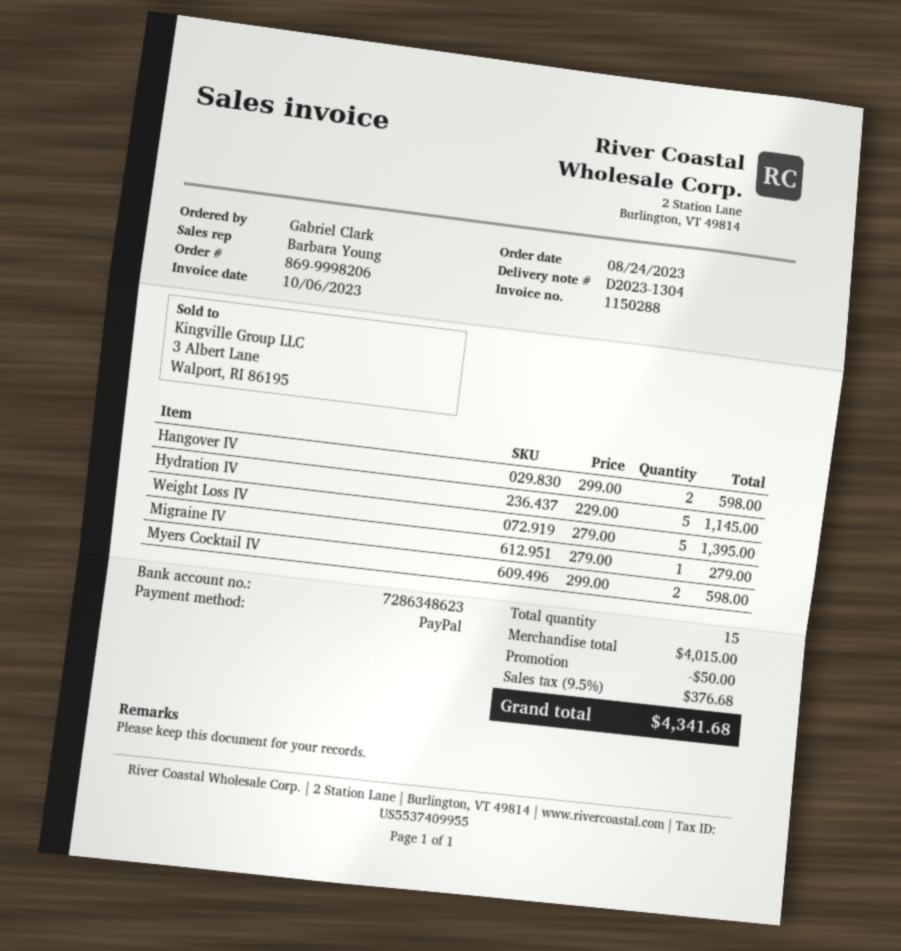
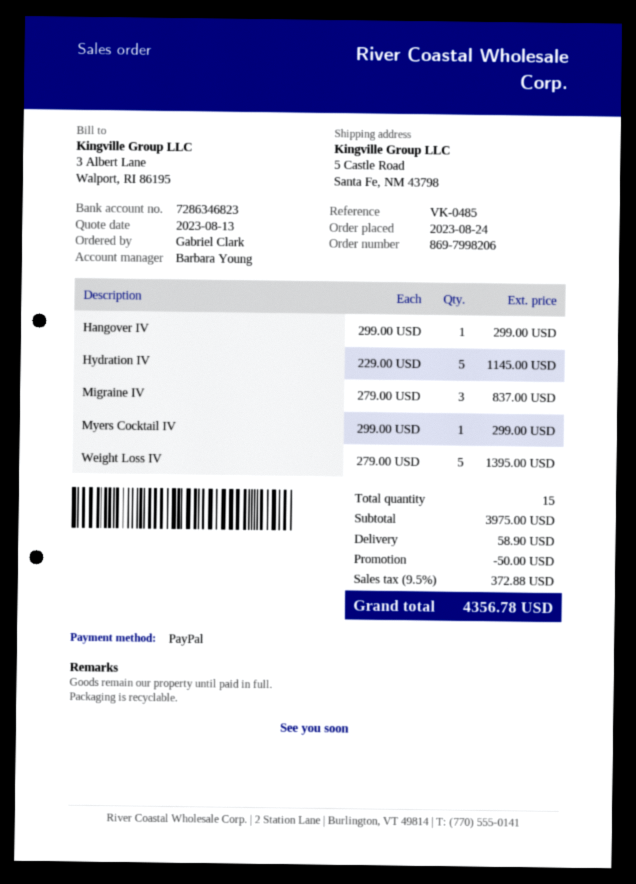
order number: 869-9998206 -> 869-7998206
bank account: 7286348623 -> 7286346823
Hangover IV: 2 x 299.00 = 598.00 -> 1 x 299.00 = 299.00
Migraine IV: 1 x 279.00 = 279.00 -> 3 x 279.00 = 837.00
Myers Cocktail IV: 2 x 299.00 = 598.00 -> 1 x 299.00 = 299.00
subtotal: 4015.00 -> 3975.00
shipping: none -> 58.90
tax: 9.5% = 376.68 -> 9.5% = 372.88
total: 4341.68 -> 4356.78

